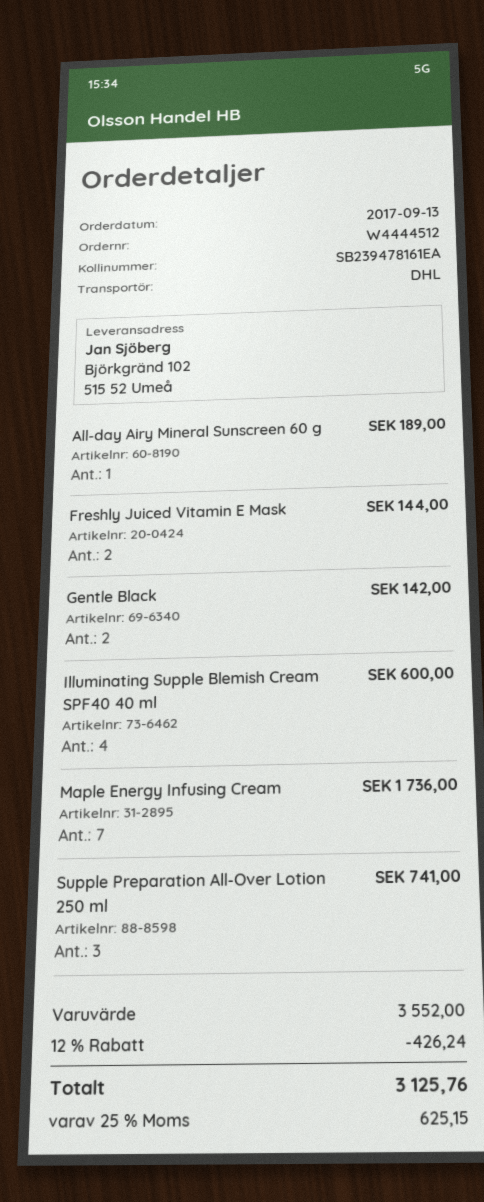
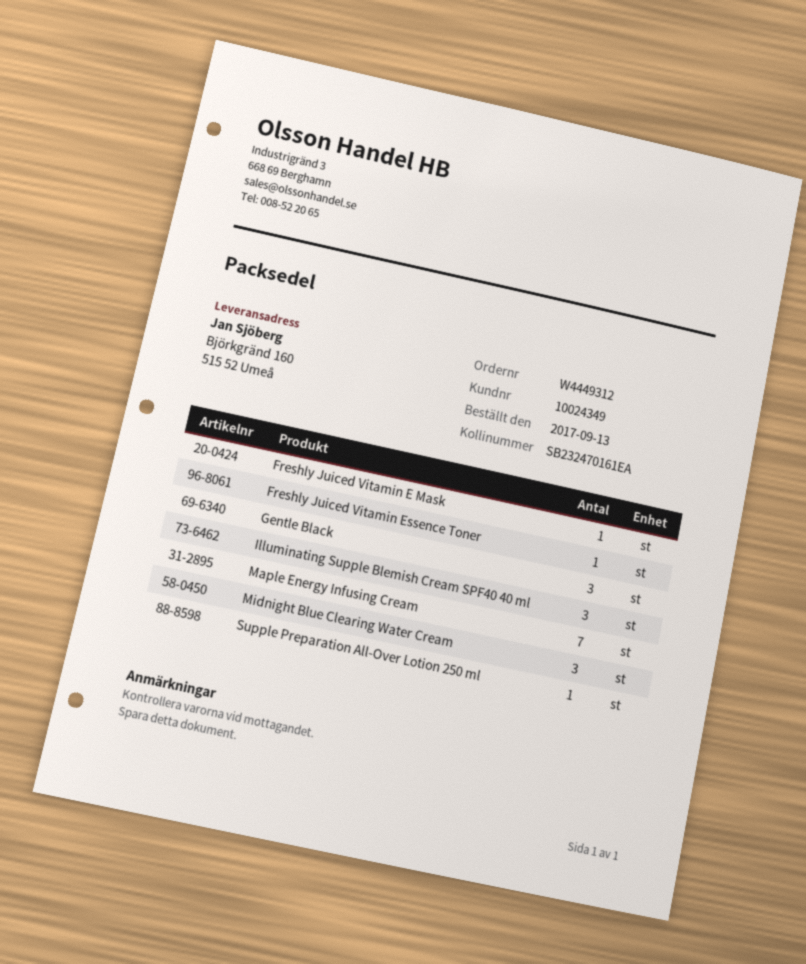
order number: W4444512 -> W4449312
tracking number: SB239478161EA -> SB232470161EA
ship to: Björkgränd 102, 515 52 Umeå -> Björkgränd 160, 515 52 Umeå
All-day Airy Mineral Sunscreen 60 g: 1 -> none
Freshly Juiced Vitamin E Mask: 2 -> 1
Gentle Black: 2 -> 3
Illuminating Supple Blemish Cream SPF40 40 ml: 4 -> 3
Supple Preparation All-Over Lotion 250 ml: 3 -> 1
Freshly Juiced Vitamin Essence Toner: none -> 1
Midnight Blue Clearing Water Cream: none -> 3

